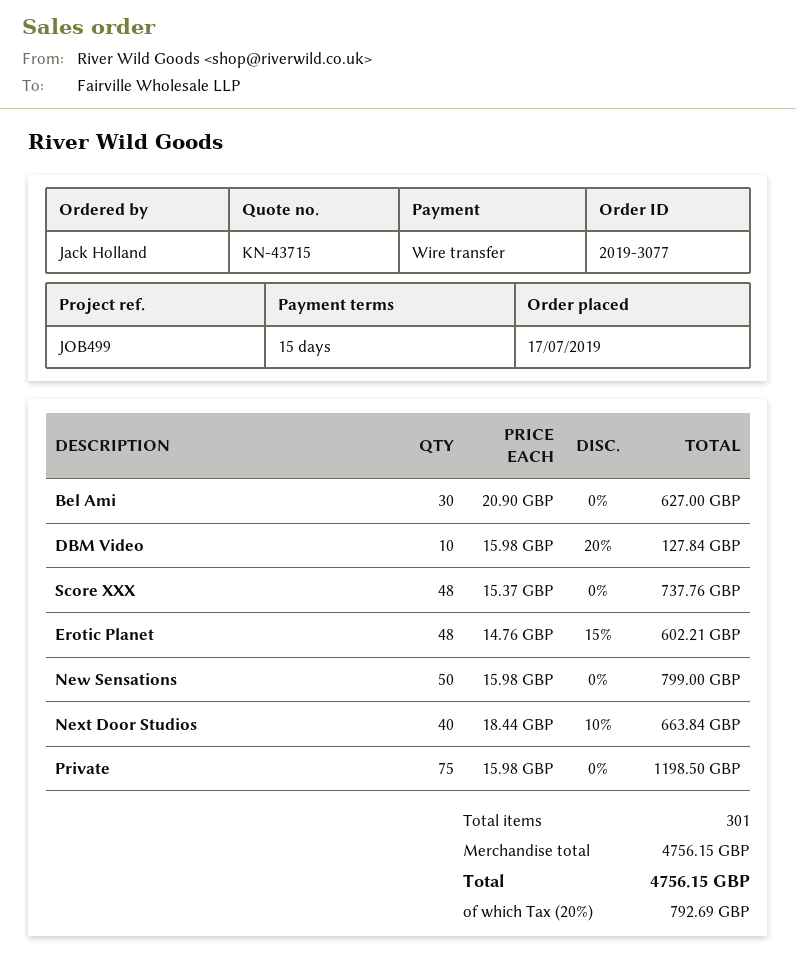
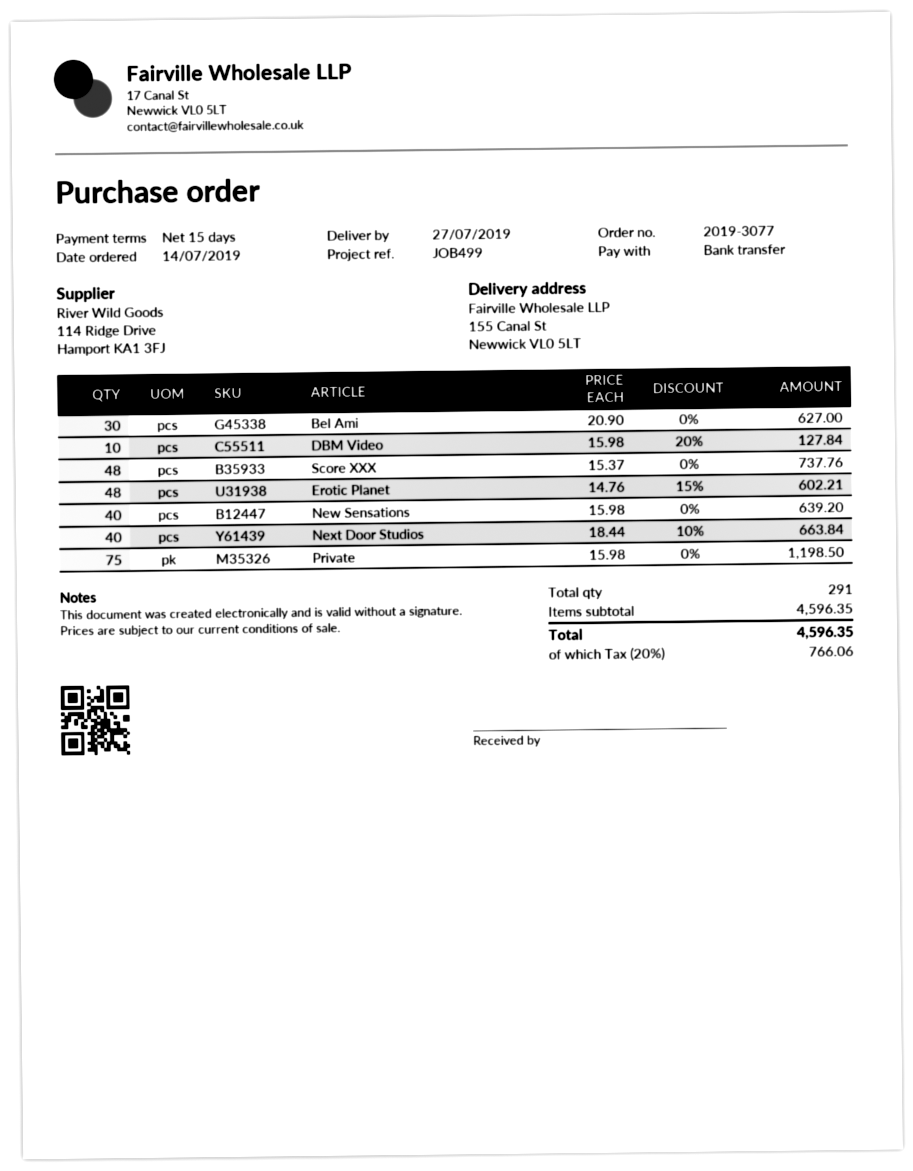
order date: 2019-07-17 -> 2019-07-14
New Sensations: 50 x 15.98 = 799.00 -> 40 x 15.98 = 639.20
total quantity: 301 -> 291
subtotal: 4756.15 -> 4596.35
tax: 20% = 792.69 -> 20% = 766.06
total: 4756.15 -> 4596.35

